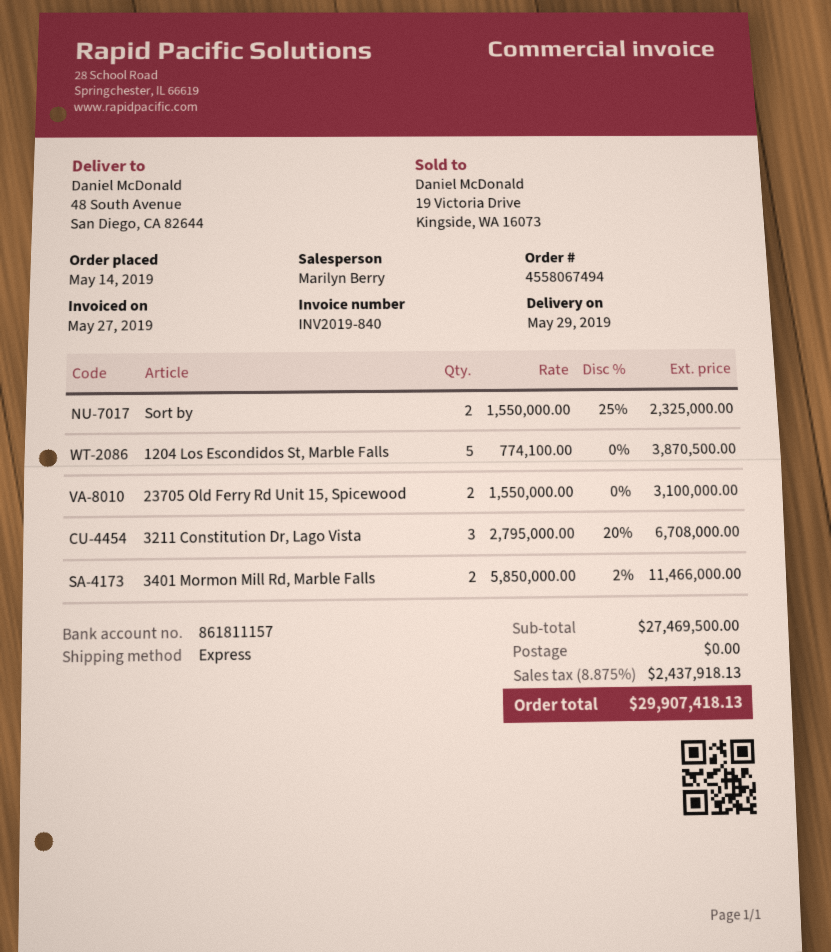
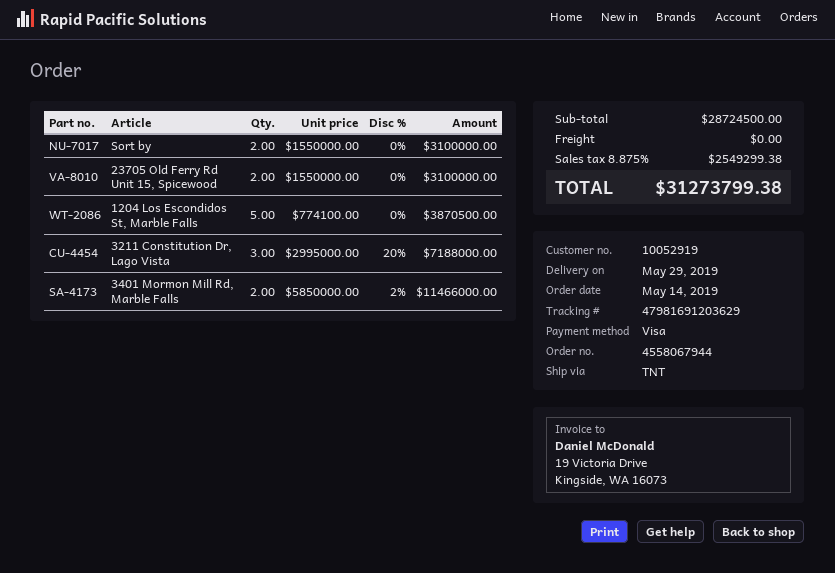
order number: 4558067494 -> 4558067944
shipping method: express -> TNT
Sort by: 2 x 1550000.00 - 25% = 2325000.00 -> 2 x 1550000.00 = 3100000.00
3211 Constitution Dr, Lago Vista: 3 x 2795000.00 - 20% = 6708000.00 -> 3 x 2995000.00 - 20% = 7188000.00
subtotal: 27469500.00 -> 28724500.00
tax: 8.875% = 2437918.13 -> 8.875% = 2549299.38
total: 29907418.13 -> 31273799.38

